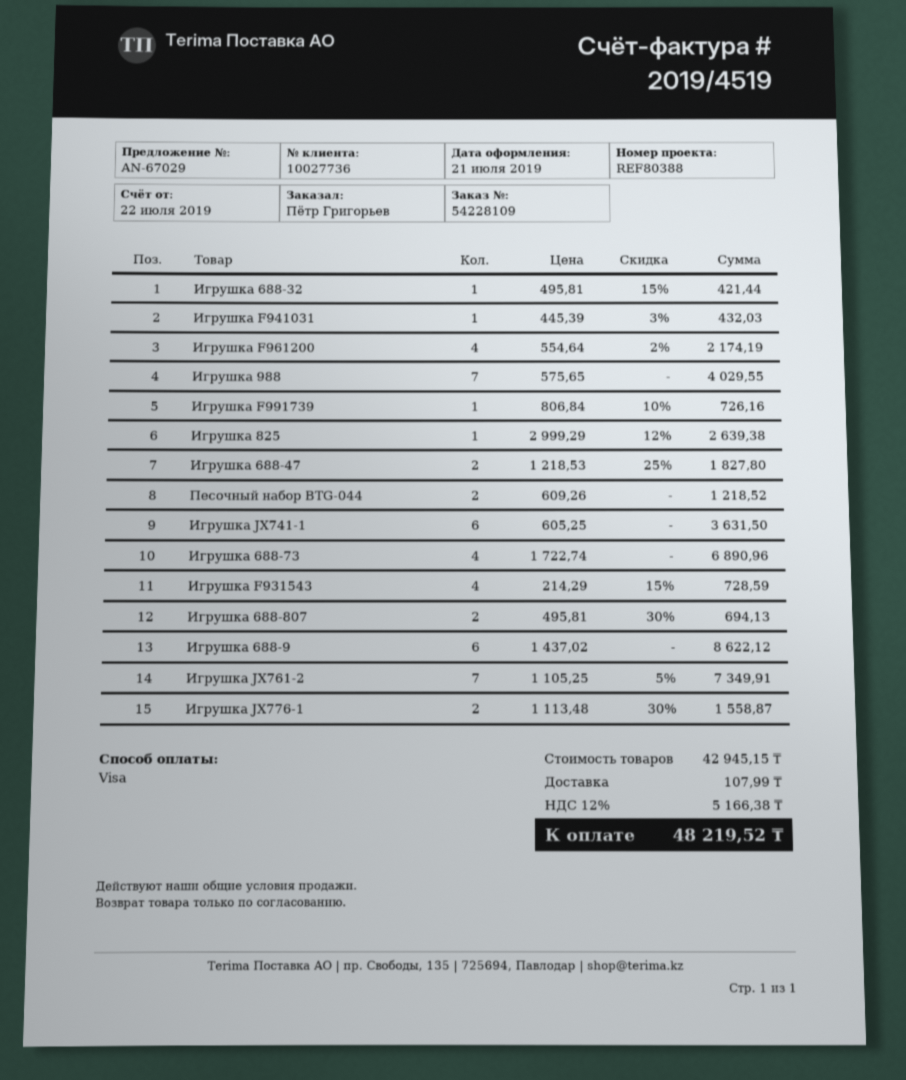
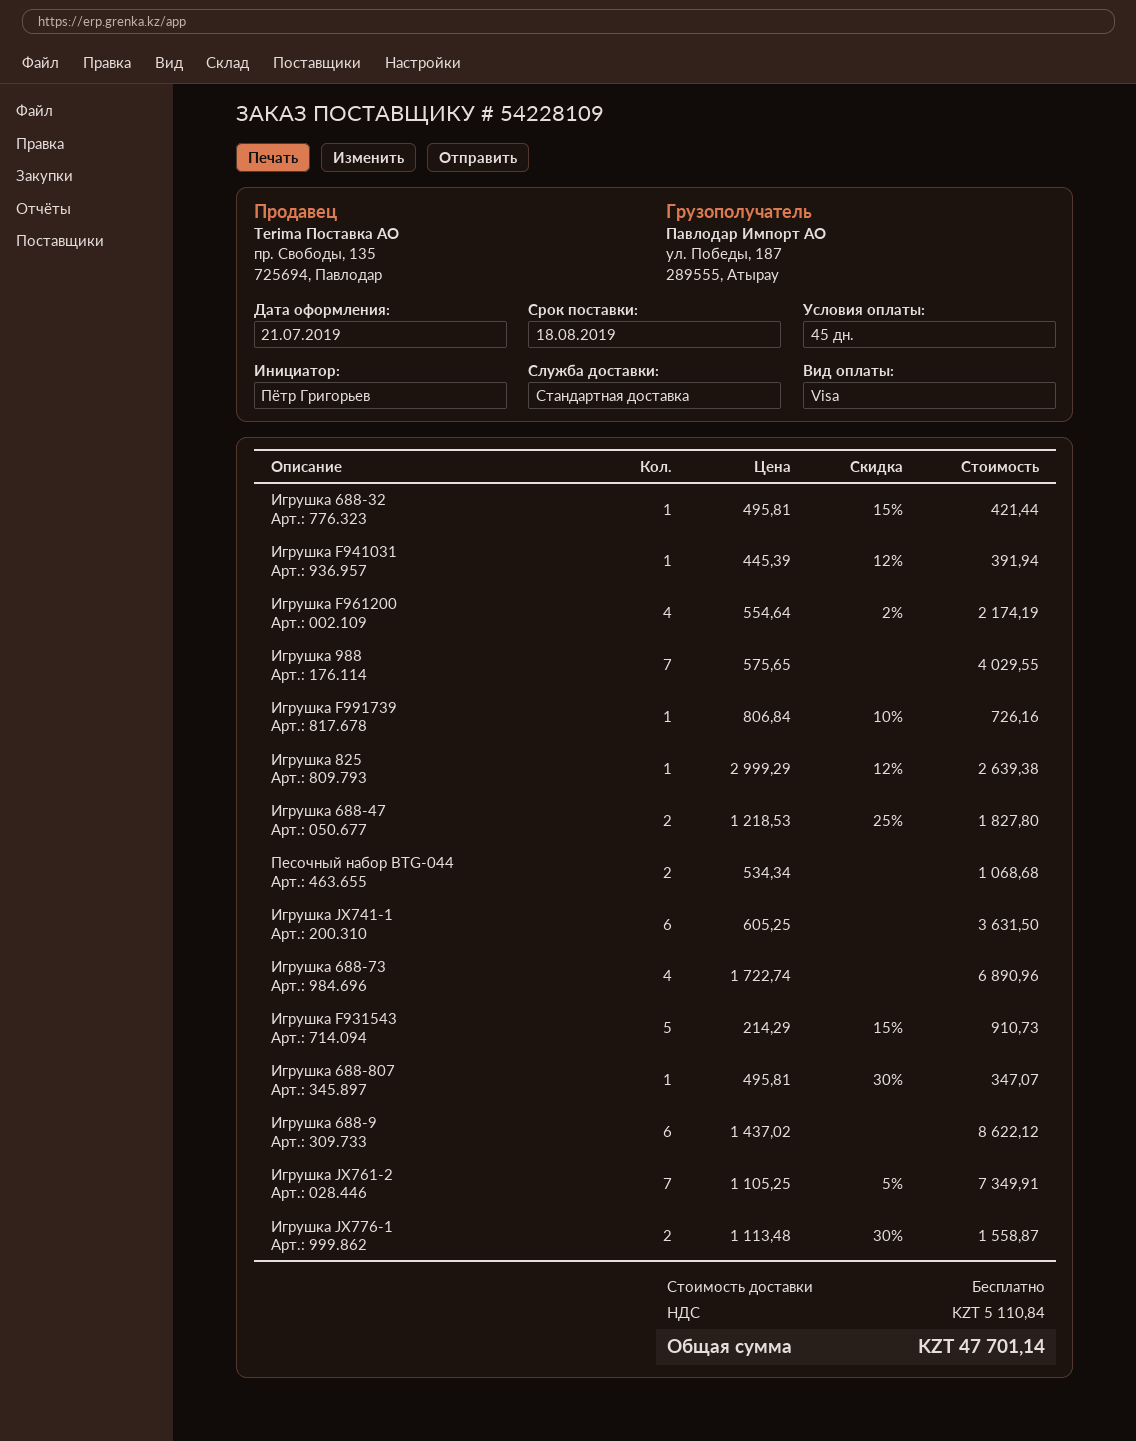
Игрушка F941031: 1 x 445.39 - 3% = 432.03 -> 1 x 445.39 - 12% = 391.94
Песочный набор BTG-044: 2 x 609.26 = 1218.52 -> 2 x 534.34 = 1068.68
Игрушка F931543: 4 x 214.29 - 15% = 728.59 -> 5 x 214.29 - 15% = 910.73
Игрушка 688-807: 2 x 495.81 - 30% = 694.13 -> 1 x 495.81 - 30% = 347.07
shipping: 107.99 -> 0.00
tax: 5166.38 -> 5110.84
total: 48219.52 -> 47701.14

